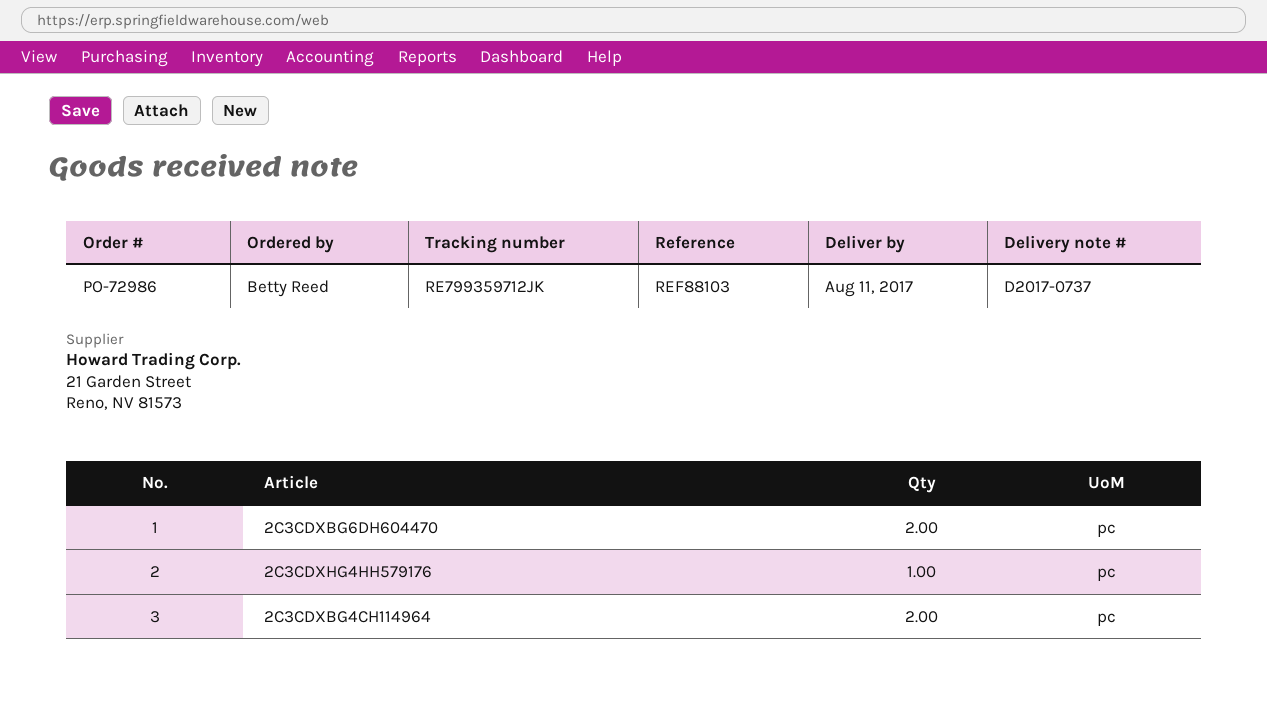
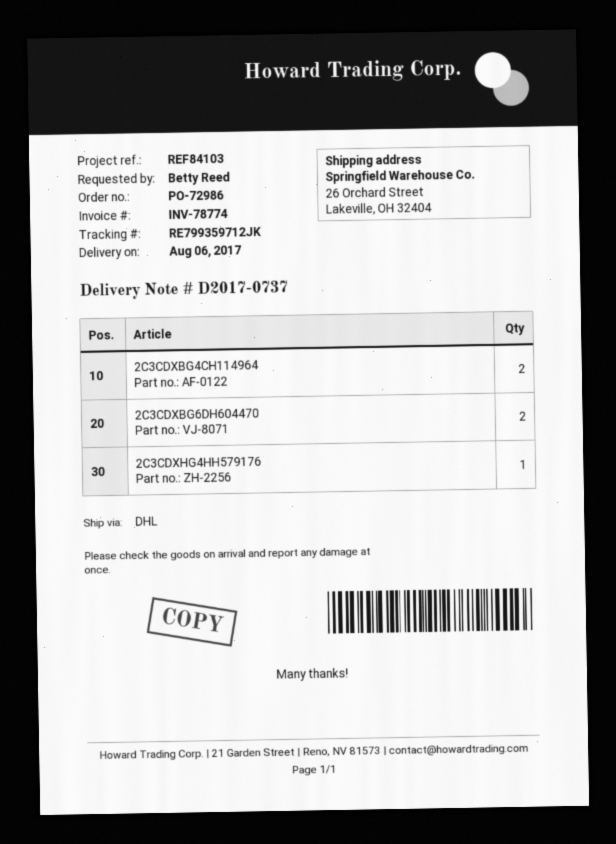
delivery date: 2017-08-11 -> 2017-08-06
reference: REF88103 -> REF84103

